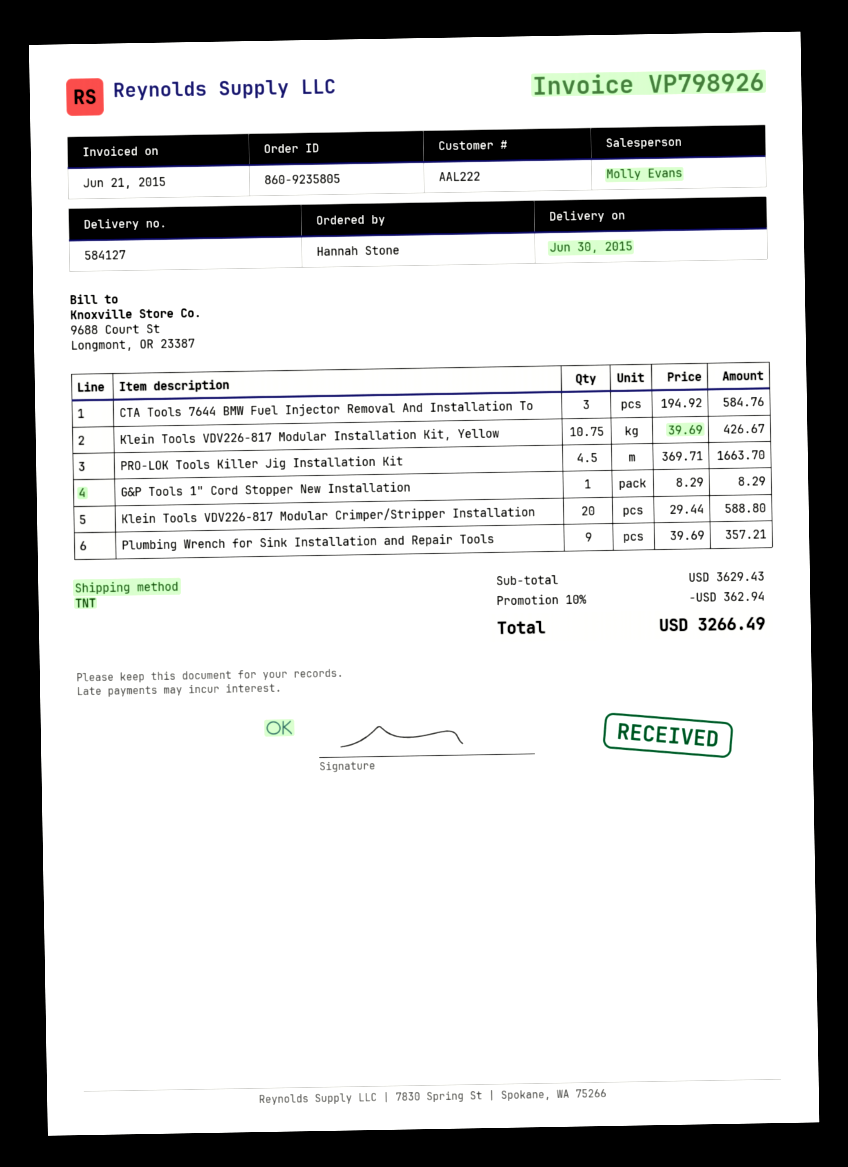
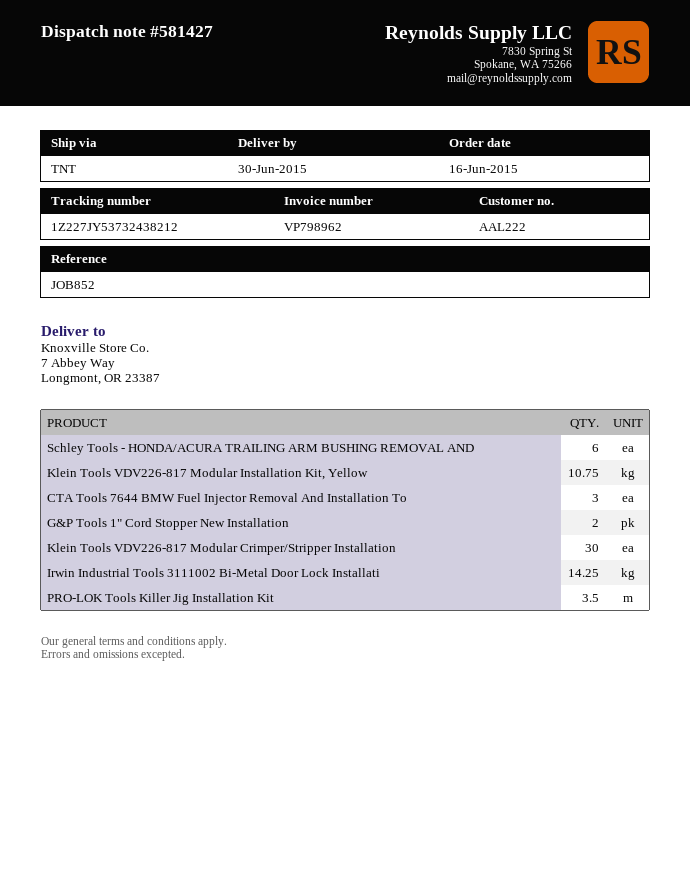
delivery note number: 584127 -> 581427
invoice number: VP798926 -> VP798962
PRO-LOK Tools Killer Jig Installation Kit: 4.5 -> 3.5
G&P Tools 1" Cord Stopper New Installation: 1 -> 2
Klein Tools VDV226-817 Modular Crimper/Stripper Installation: 20 -> 30
Plumbing Wrench for Sink Installation and Repair Tools: 9 -> none
Schley Tools - HONDA/ACURA TRAILING ARM BUSHING REMOVAL AND: none -> 6
Irwin Industrial Tools 3111002 Bi-Metal Door Lock Installati: none -> 14.25

